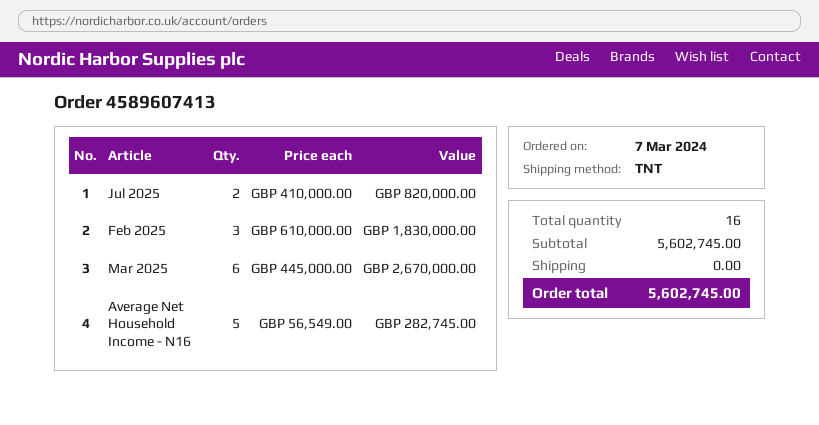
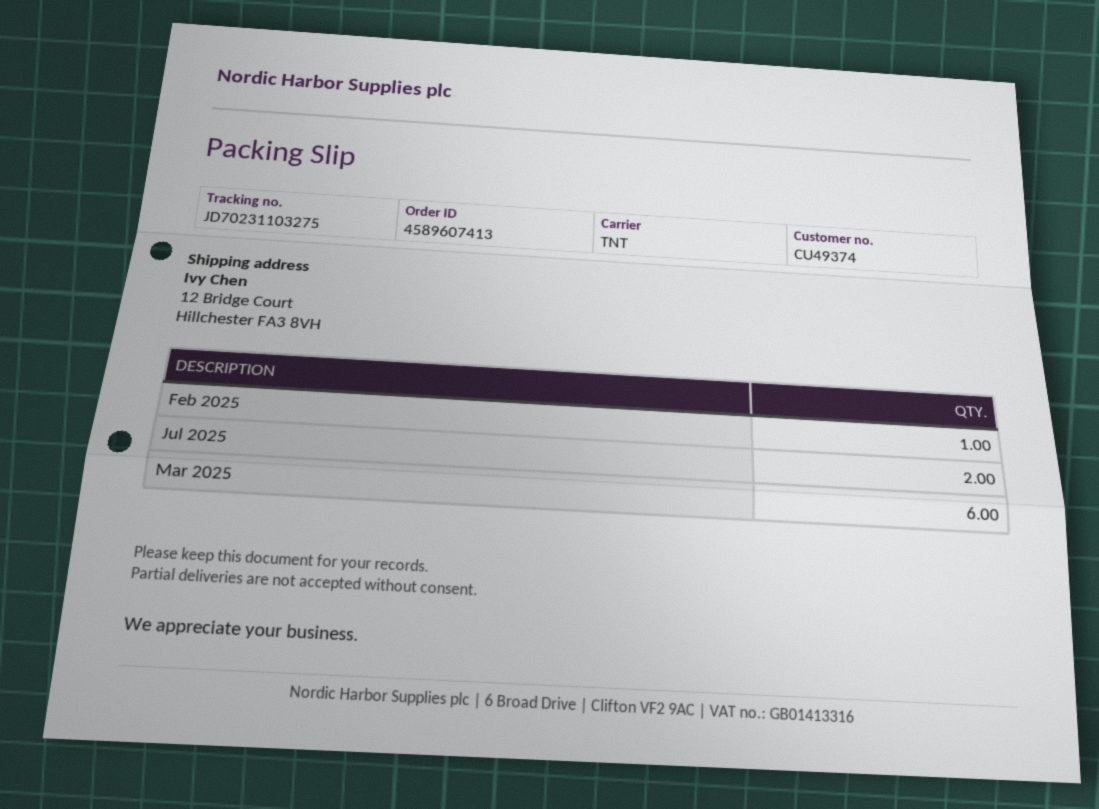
Feb 2025: 3 -> 1
Average Net Household Income - N16: 5 -> none

